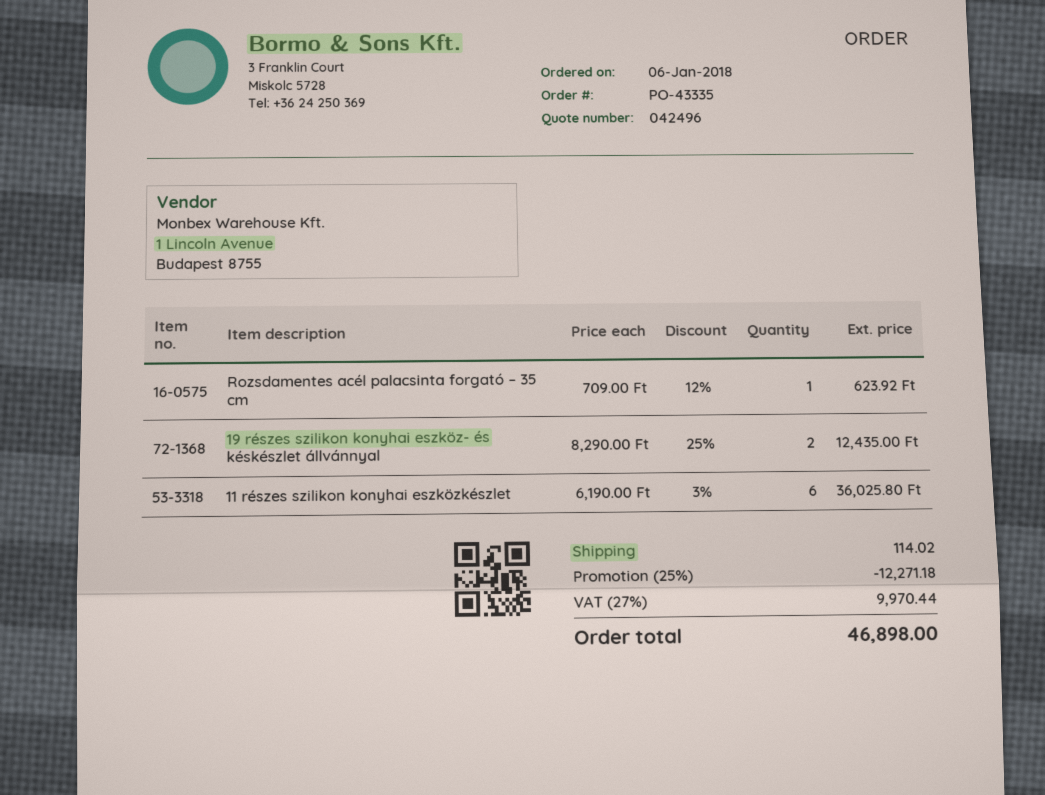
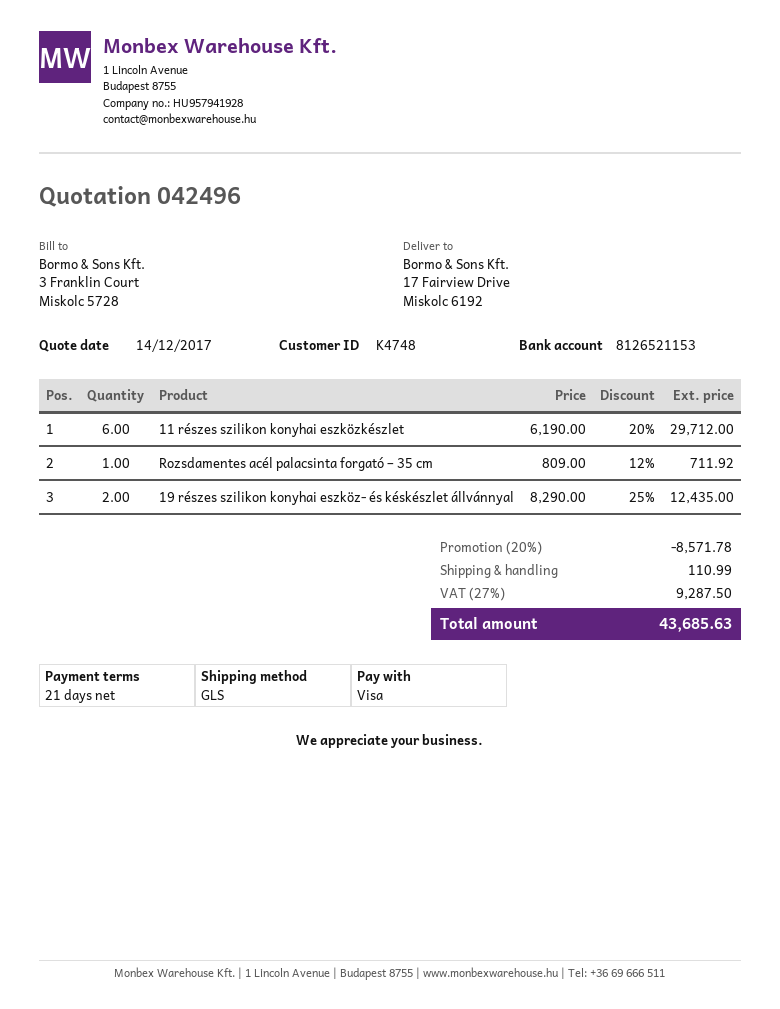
Rozsdamentes acél palacsinta forgató – 35 cm: 1 x 709.00 - 12% = 623.92 -> 1 x 809.00 - 12% = 711.92
11 részes szilikon konyhai eszközkészlet: 6 x 6190.00 - 3% = 36025.80 -> 6 x 6190.00 - 20% = 29712.00
discount: 25% = 12271.18 -> 20% = 8571.78
shipping: 114.02 -> 110.99
tax: 27% = 9970.44 -> 27% = 9287.50
total: 46898.00 -> 43685.63

